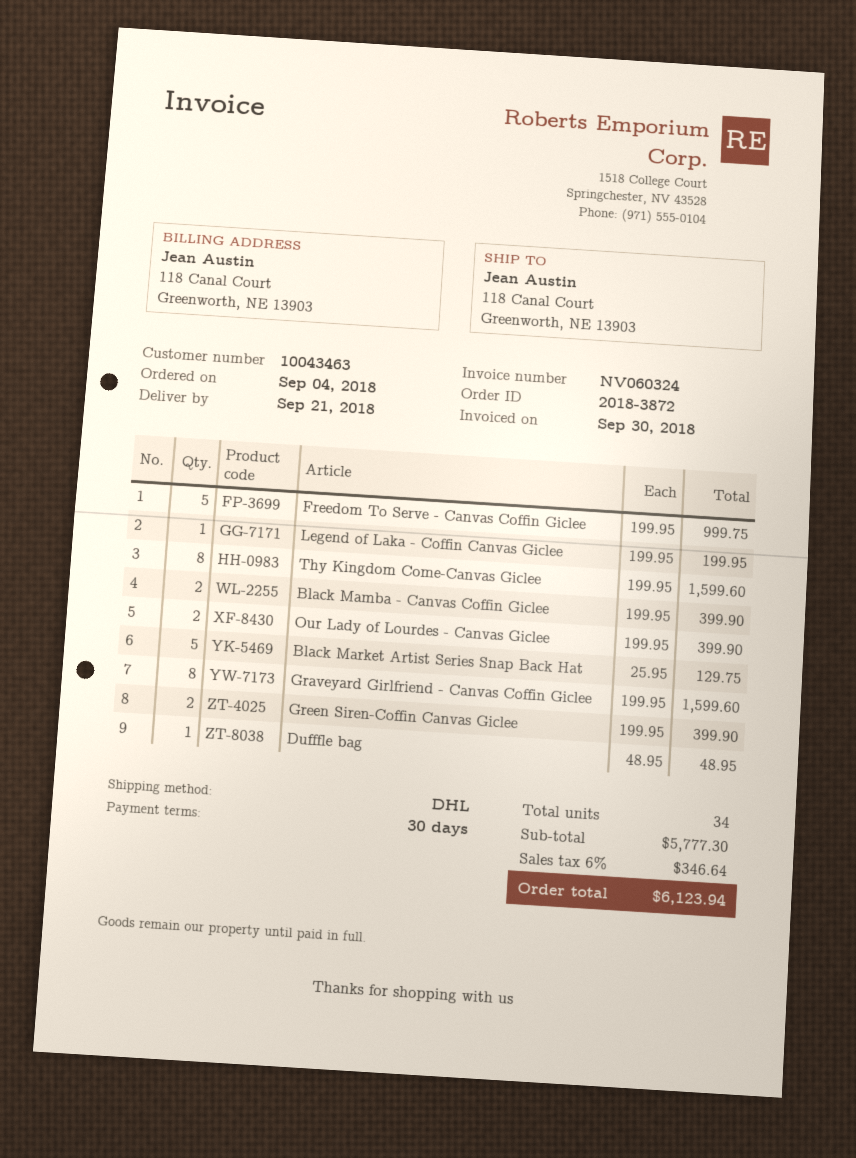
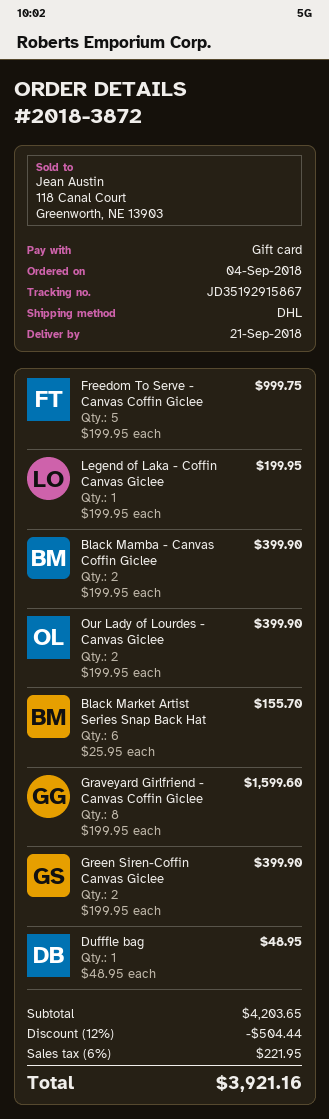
Thy Kingdom Come-Canvas Giclee: 8 x 199.95 = 1599.60 -> none
Black Market Artist Series Snap Back Hat: 5 x 25.95 = 129.75 -> 6 x 25.95 = 155.70
subtotal: 5777.30 -> 4203.65
discount: none -> 12% = 504.44
tax: 6% = 346.64 -> 6% = 221.95
total: 6123.94 -> 3921.16

